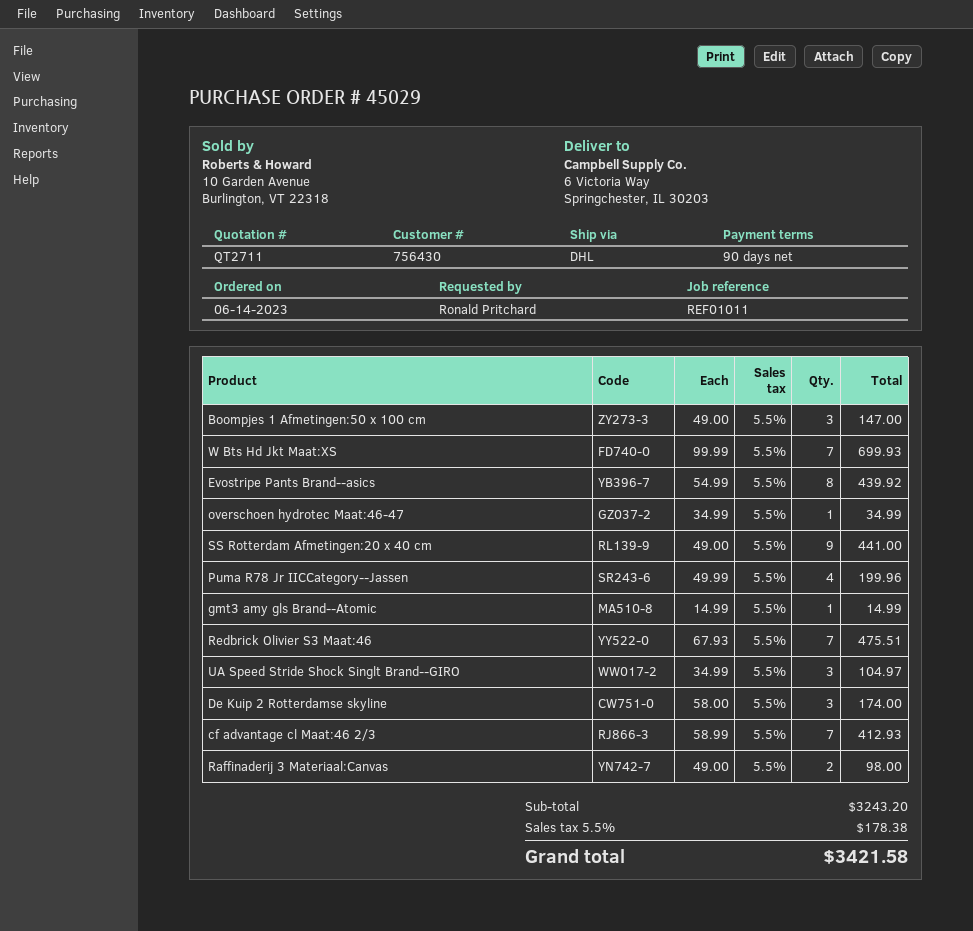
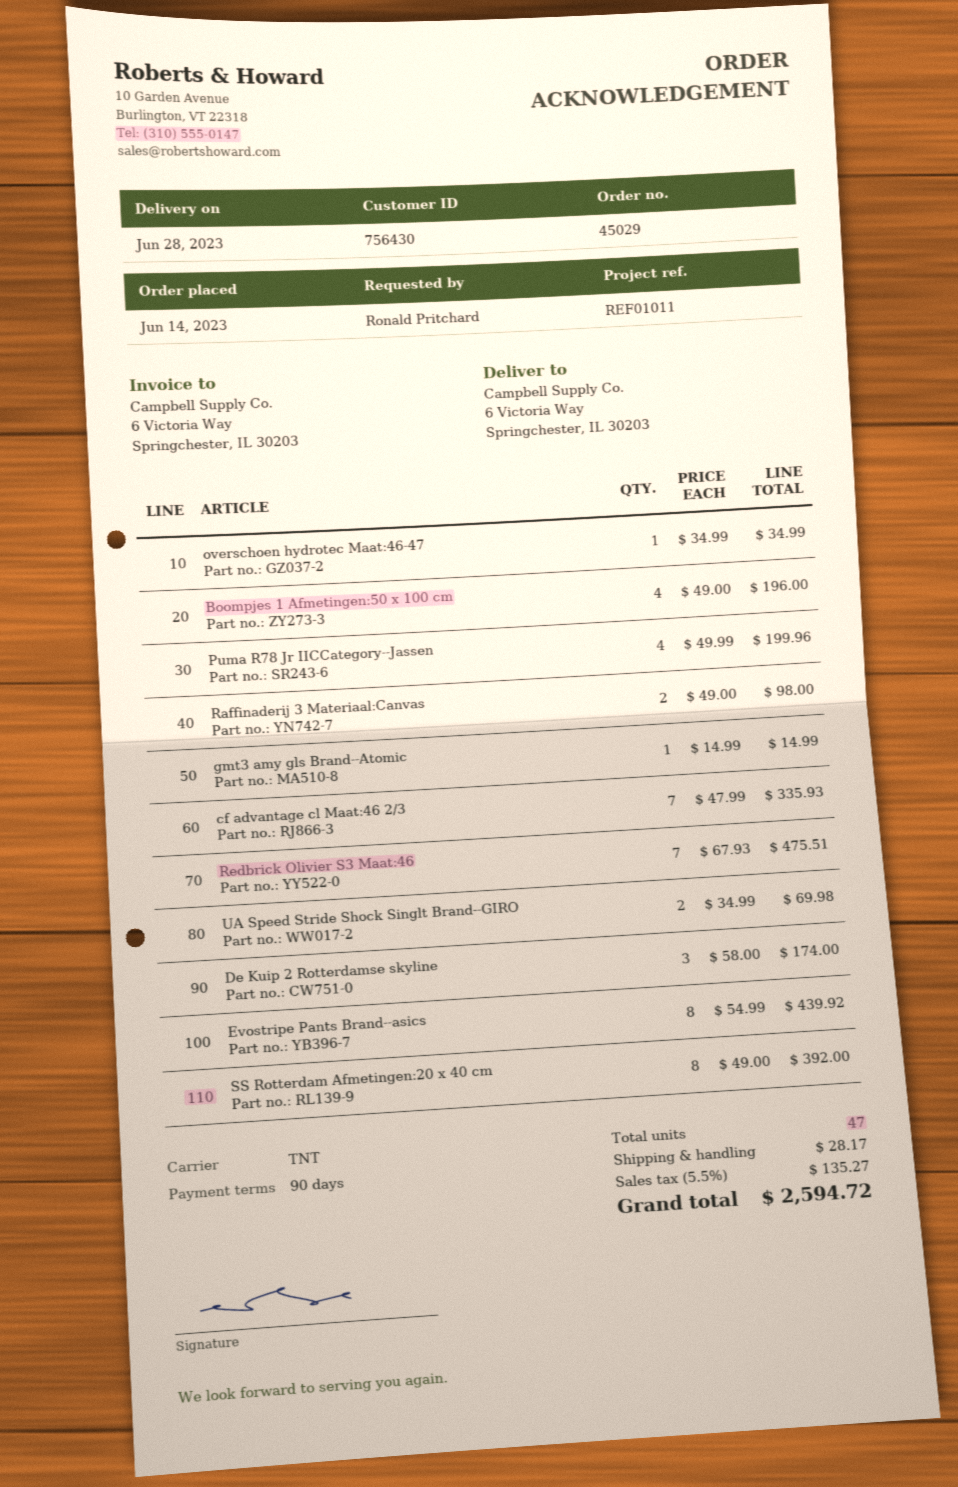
shipping method: DHL -> TNT
Boompjes 1 Afmetingen:50 x 100 cm: 3 x 49.00 = 147.00 -> 4 x 49.00 = 196.00
W Bts Hd Jkt Maat:XS: 7 x 99.99 = 699.93 -> none
SS Rotterdam Afmetingen:20 x 40 cm: 9 x 49.00 = 441.00 -> 8 x 49.00 = 392.00
UA Speed Stride Shock Singlt Brand--GIRO: 3 x 34.99 = 104.97 -> 2 x 34.99 = 69.98
cf advantage cl Maat:46 2/3: 7 x 58.99 = 412.93 -> 7 x 47.99 = 335.93
shipping: none -> 28.17
tax: 5.5% = 178.38 -> 5.5% = 135.27
total: 3421.58 -> 2594.72

